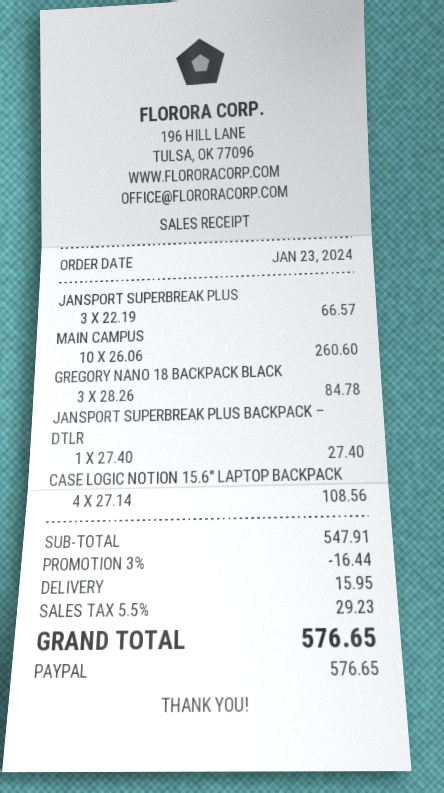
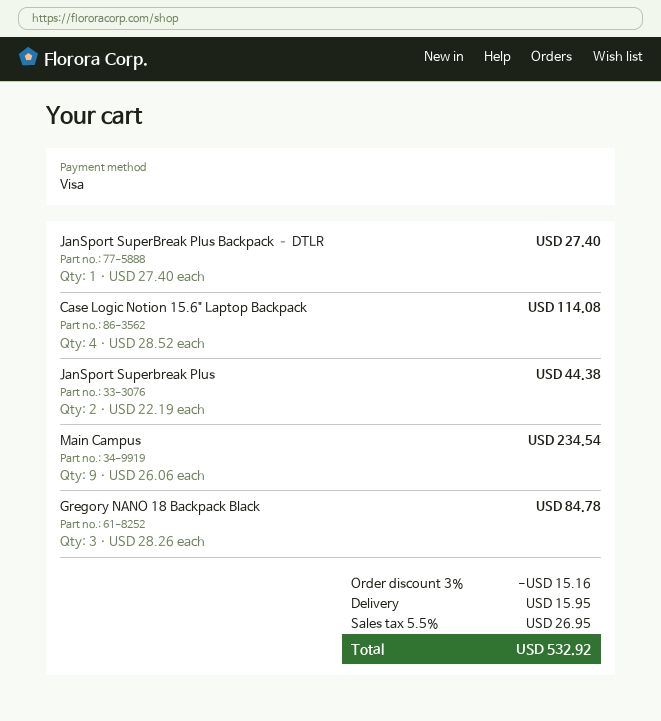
payment method: PayPal -> Visa
JANSPORT SUPERBREAK PLUS: 3 x 22.19 = 66.57 -> 2 x 22.19 = 44.38
MAIN CAMPUS: 10 x 26.06 = 260.60 -> 9 x 26.06 = 234.54
CASE LOGIC NOTION 15.6" LAPTOP BACKPACK: 4 x 27.14 = 108.56 -> 4 x 28.52 = 114.08
discount: 3% = 16.44 -> 3% = 15.16
tax: 5.5% = 29.23 -> 5.5% = 26.95
total: 576.65 -> 532.92

